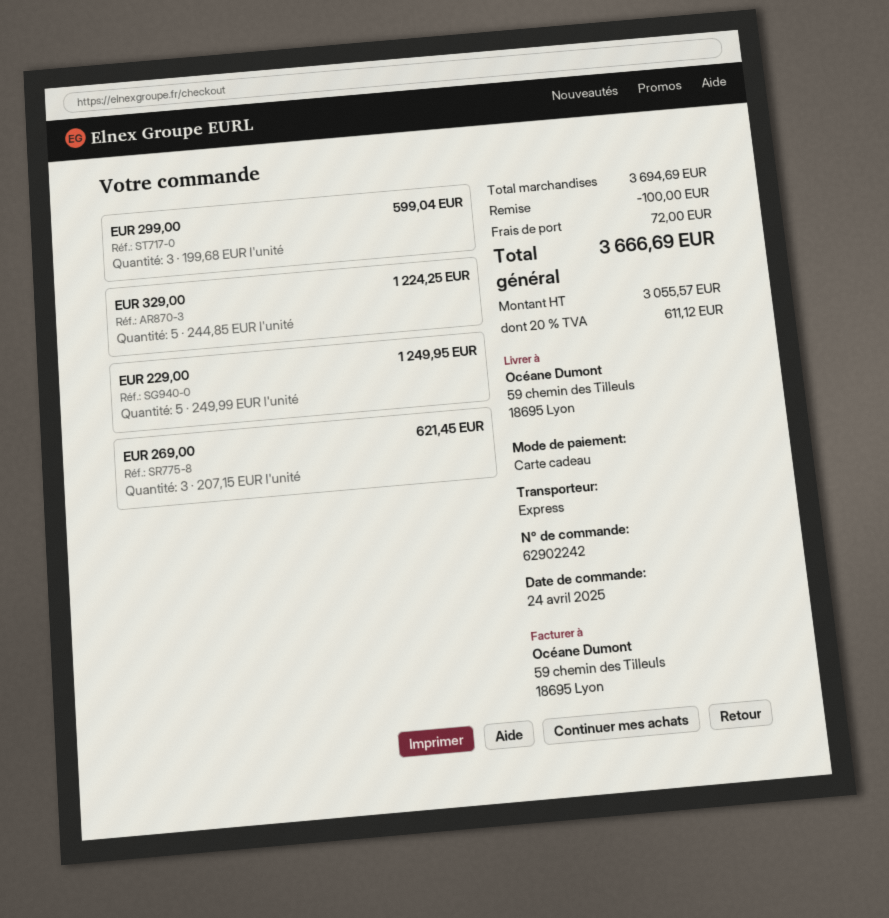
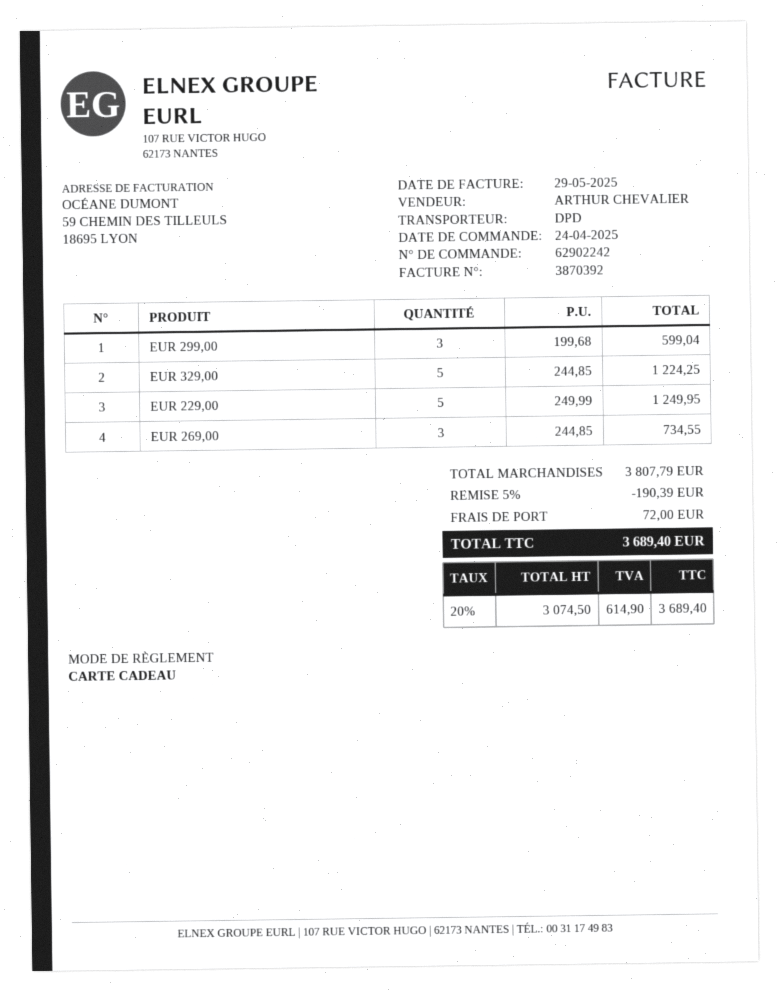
shipping method: express -> DPD
EUR 269,00: 3 x 207.15 = 621.45 -> 3 x 244.85 = 734.55
subtotal: 3694.69 -> 3807.79
discount: 100.00 -> 190.39
net: 3055.57 -> 3074.50
tax: 20% = 611.12 -> 20% = 614.90
total: 3666.69 -> 3689.40

